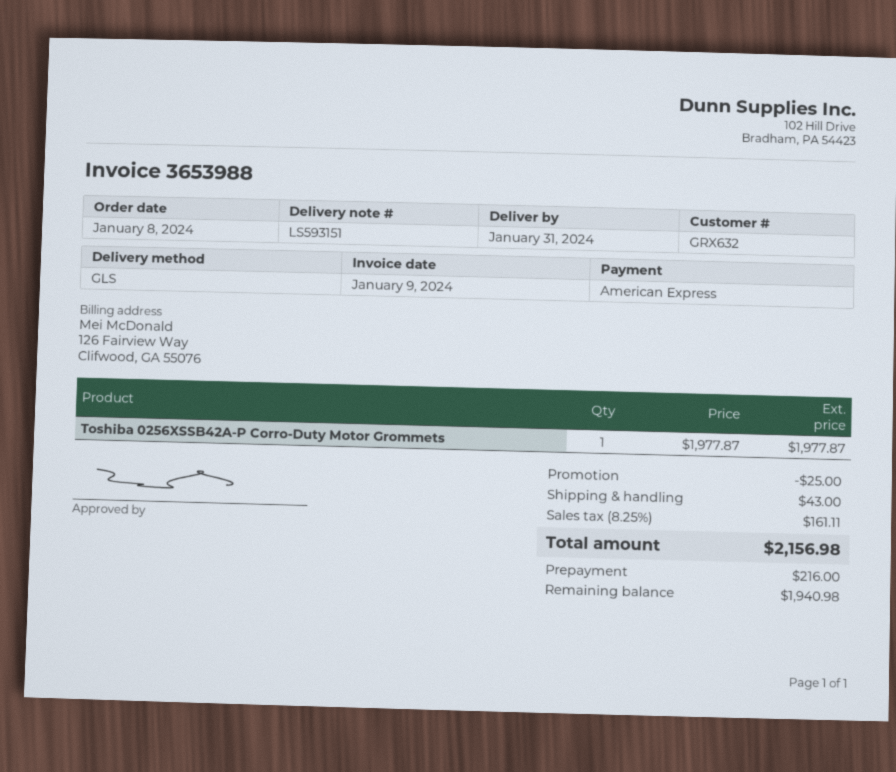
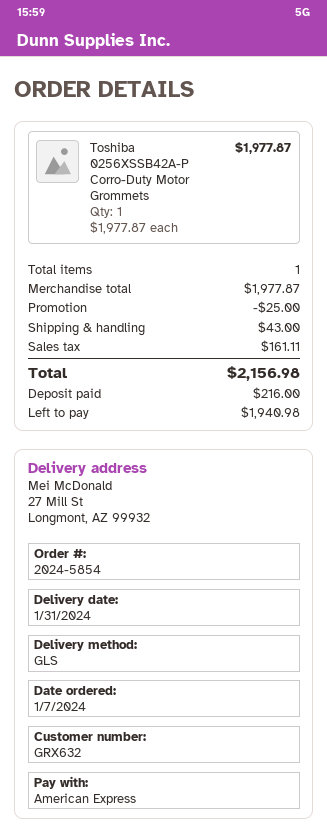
order date: 2024-01-08 -> 2024-01-07

